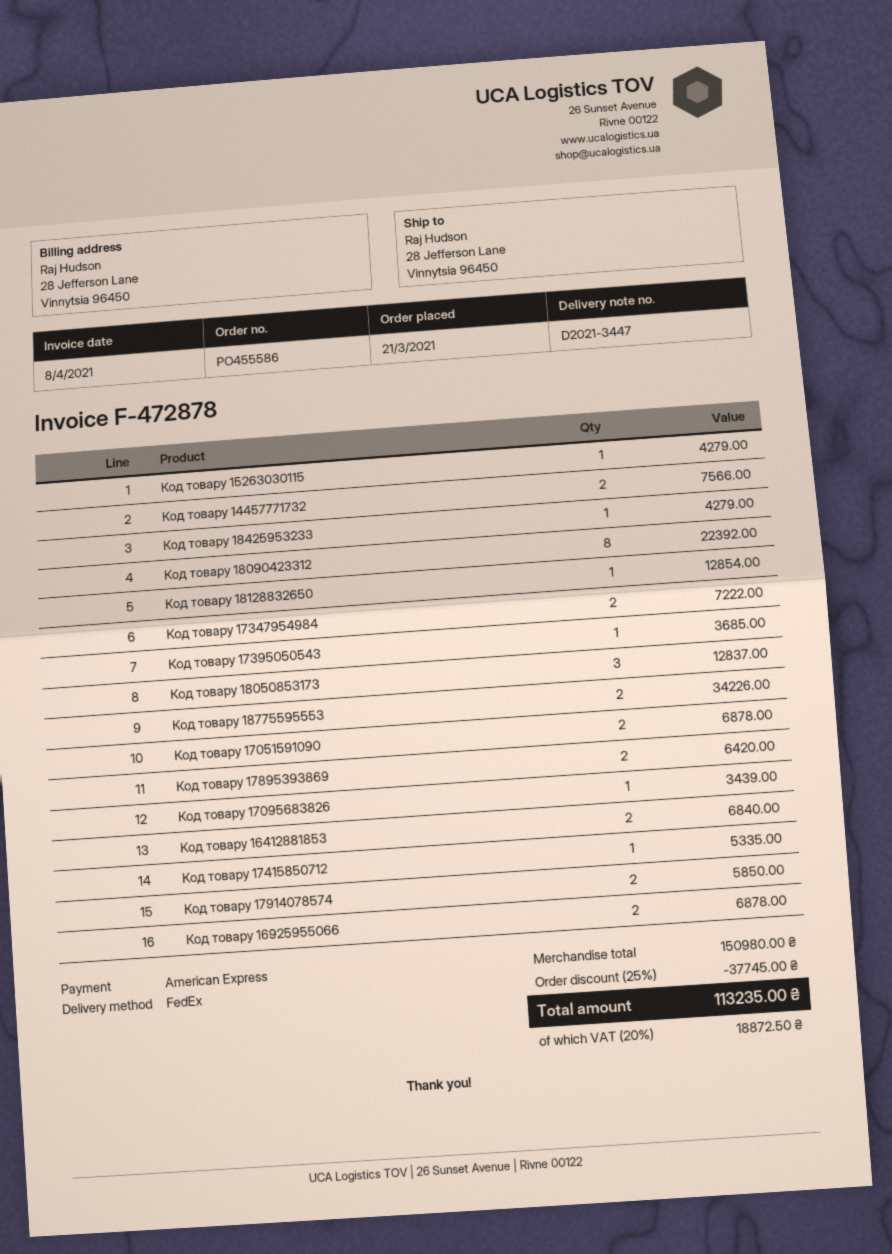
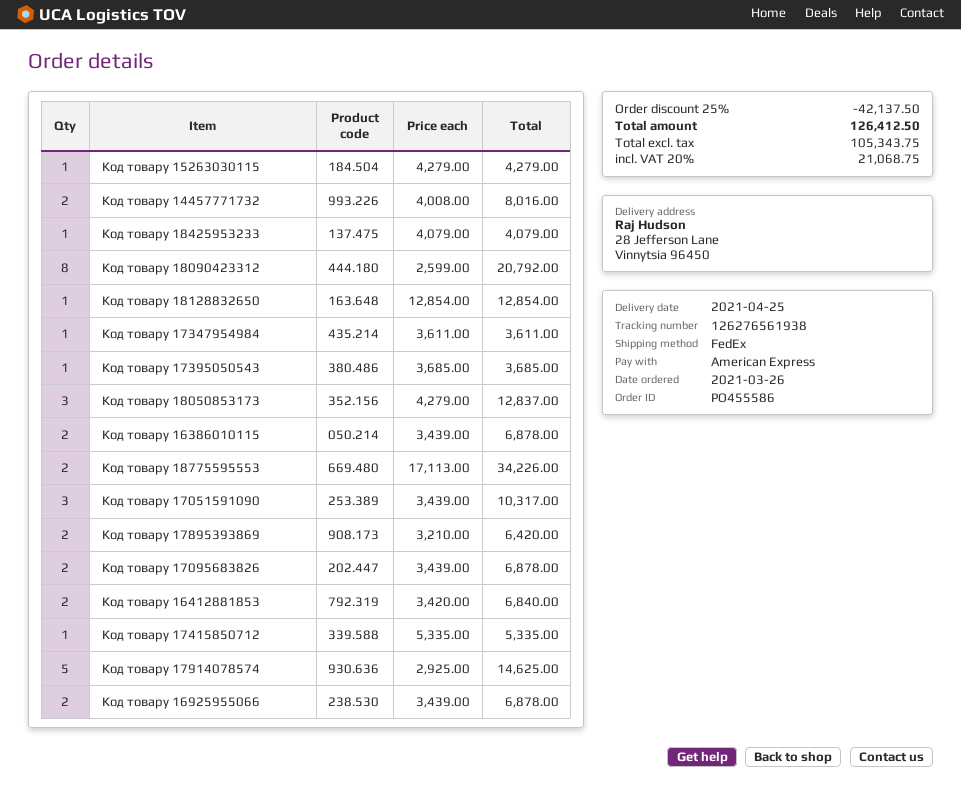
order date: 2021-03-21 -> 2021-03-26
Код товару 14457771732: 2 for 7566.00 -> 2 for 8016.00
Код товару 18425953233: 1 for 4279.00 -> 1 for 4079.00
Код товару 18090423312: 8 for 22392.00 -> 8 for 20792.00
Код товару 17347954984: 2 for 7222.00 -> 1 for 3611.00
Код товару 17051591090: 2 for 6878.00 -> 3 for 10317.00
Код товару 17095683826: 1 for 3439.00 -> 2 for 6878.00
Код товару 17914078574: 2 for 5850.00 -> 5 for 14625.00
Код товару 16386010115: none -> 2 for 6878.00
discount: 25% = 37745.00 -> 25% = 42137.50
tax: 20% = 18872.50 -> 20% = 21068.75
total: 113235.00 -> 126412.50

